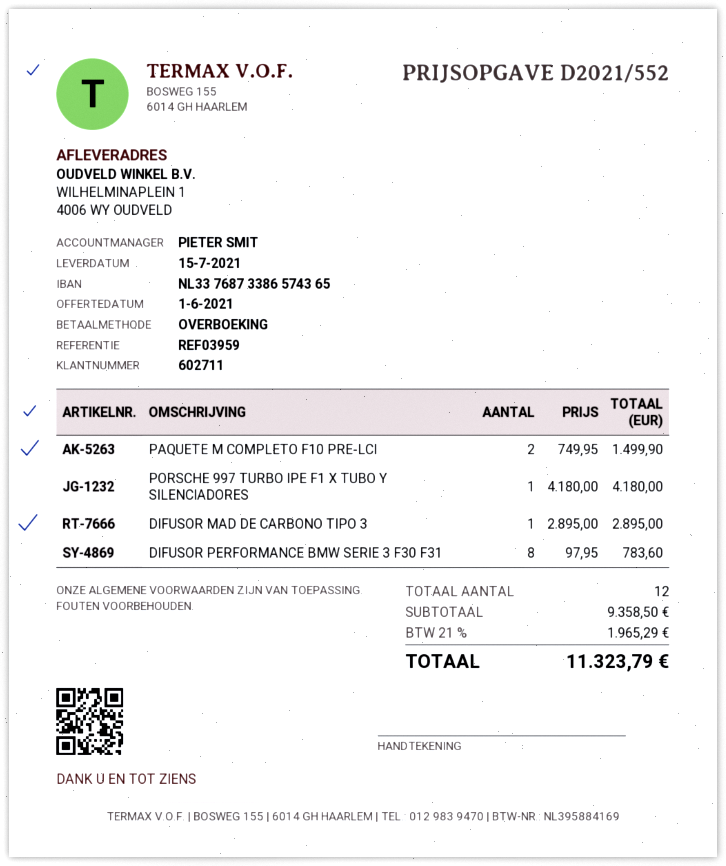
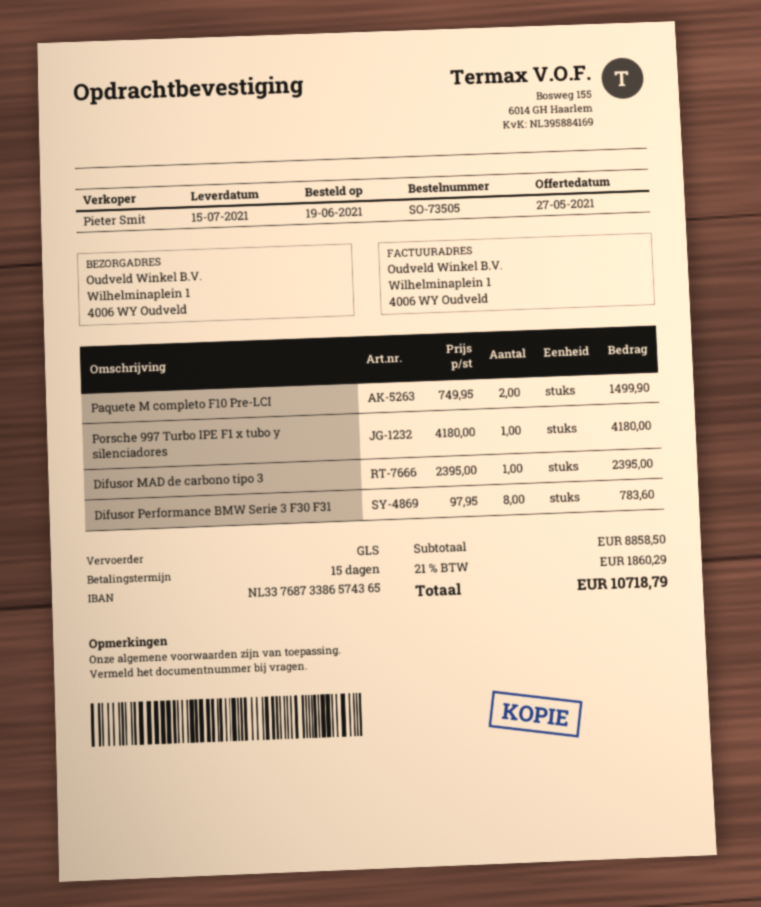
quote date: 2021-06-01 -> 2021-05-27
DIFUSOR MAD DE CARBONO TIPO 3: 1 x 2895.00 = 2895.00 -> 1 x 2395.00 = 2395.00
subtotal: 9358.50 -> 8858.50
tax: 21% = 1965.29 -> 21% = 1860.29
total: 11323.79 -> 10718.79

